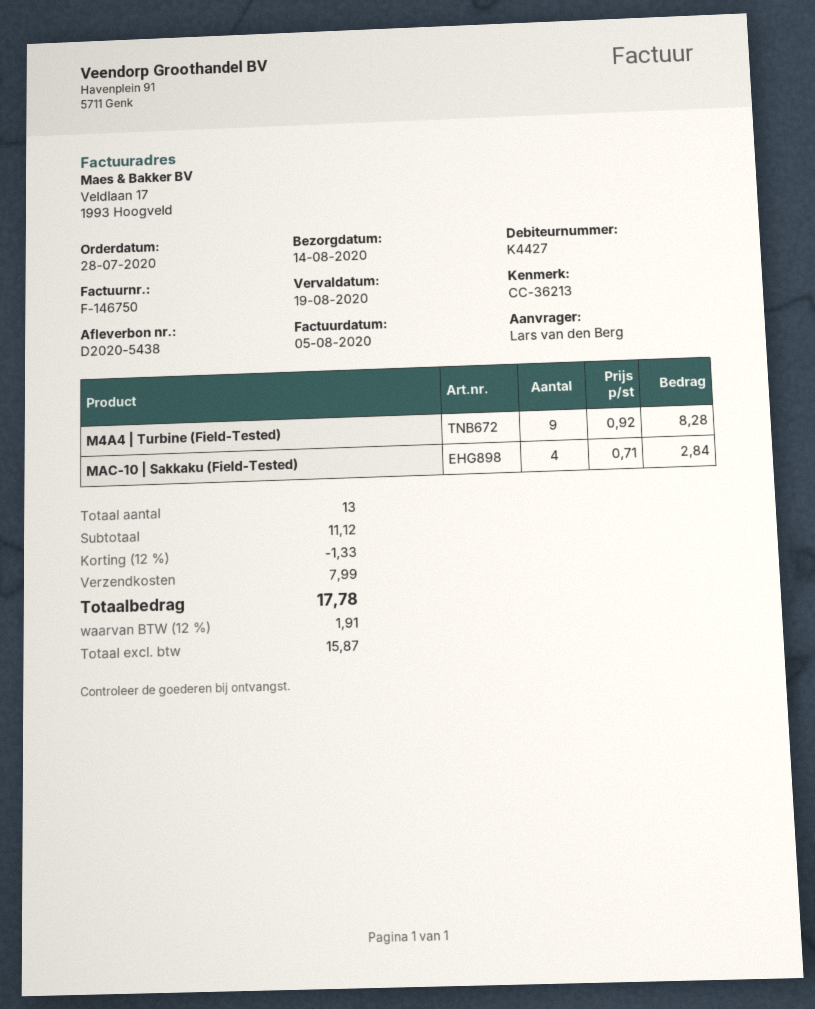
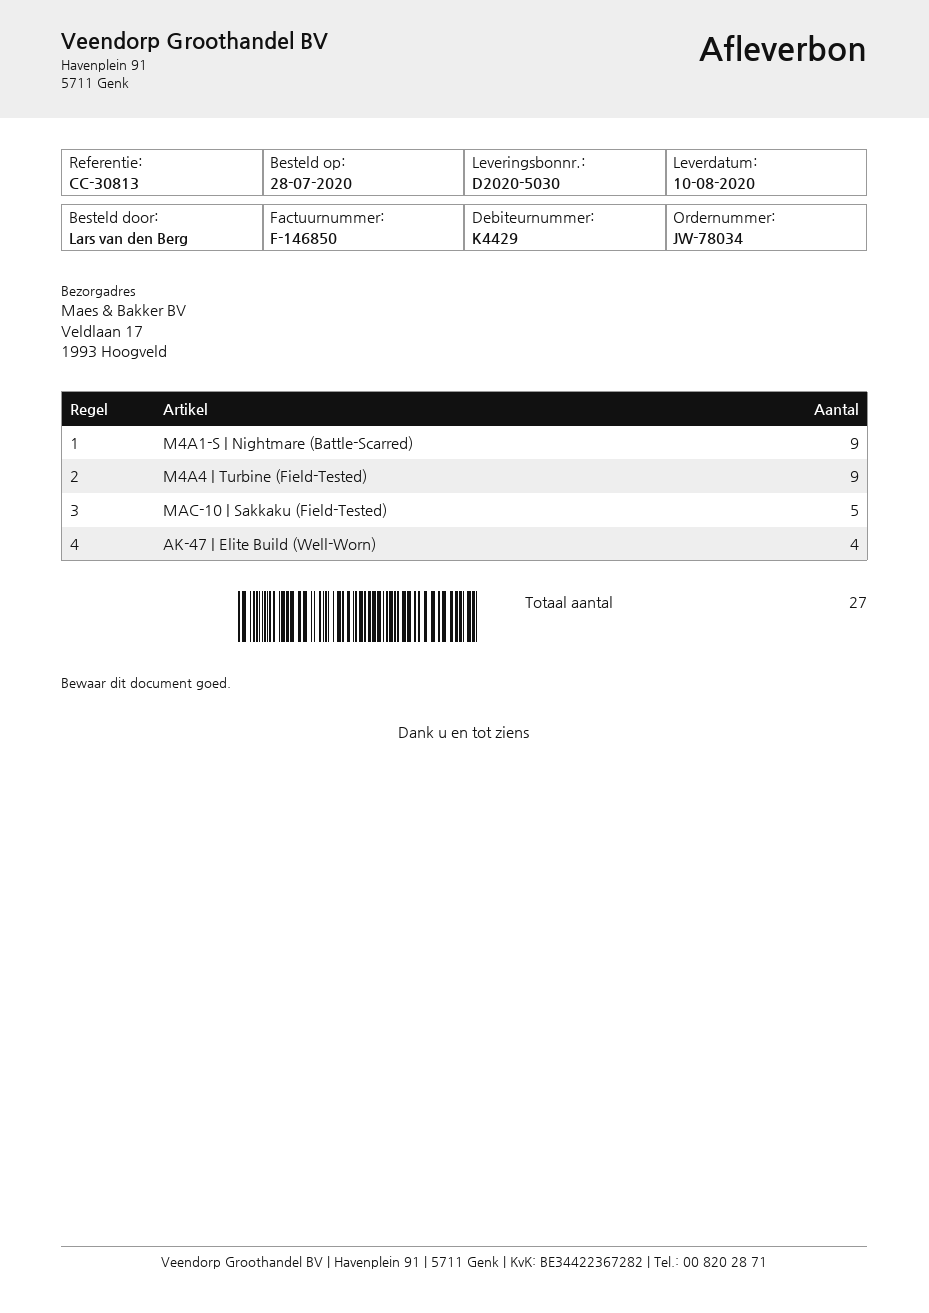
delivery note number: D2020-5438 -> D2020-5030
delivery date: 2020-08-14 -> 2020-08-10
invoice number: F-146750 -> F-146850
customer number: K4427 -> K4429
reference: CC-36213 -> CC-30813
MAC-10 | Sakkaku (Field-Tested): 4 -> 5
M4A1-S | Nightmare (Battle-Scarred): none -> 9
AK-47 | Elite Build (Well-Worn): none -> 4
total quantity: 13 -> 27

